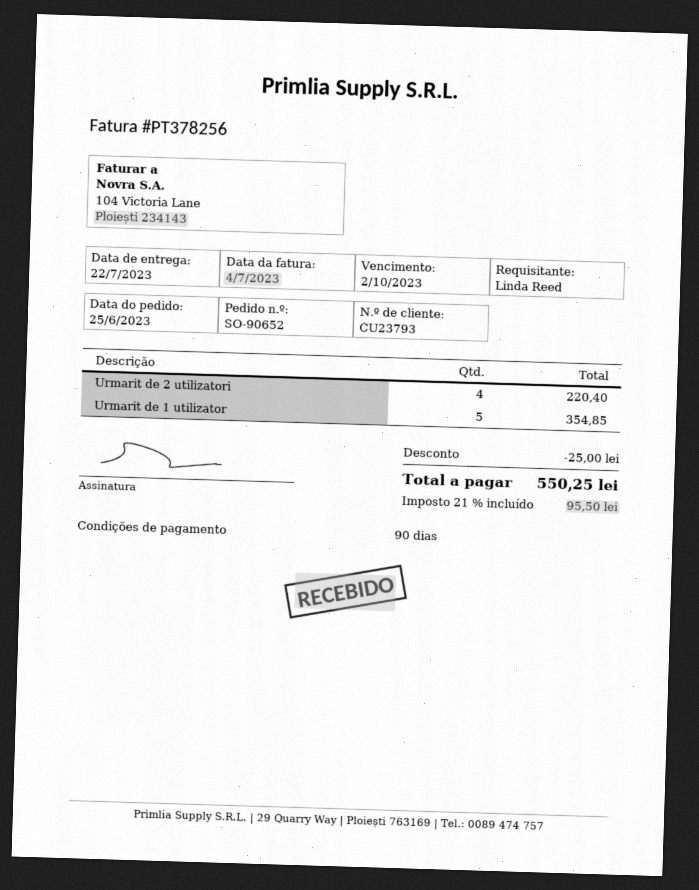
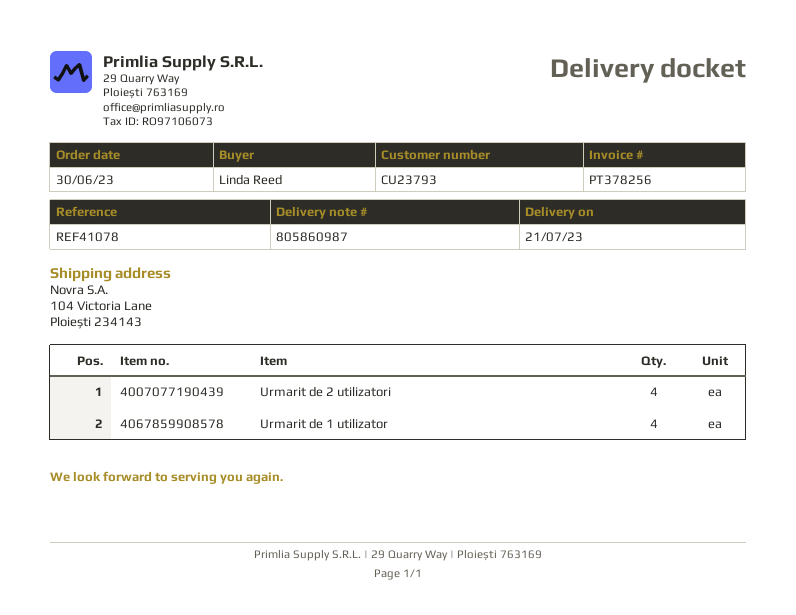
order date: 2023-06-25 -> 2023-06-30
delivery date: 2023-07-22 -> 2023-07-21
Urmarit de 1 utilizator: 5 -> 4

